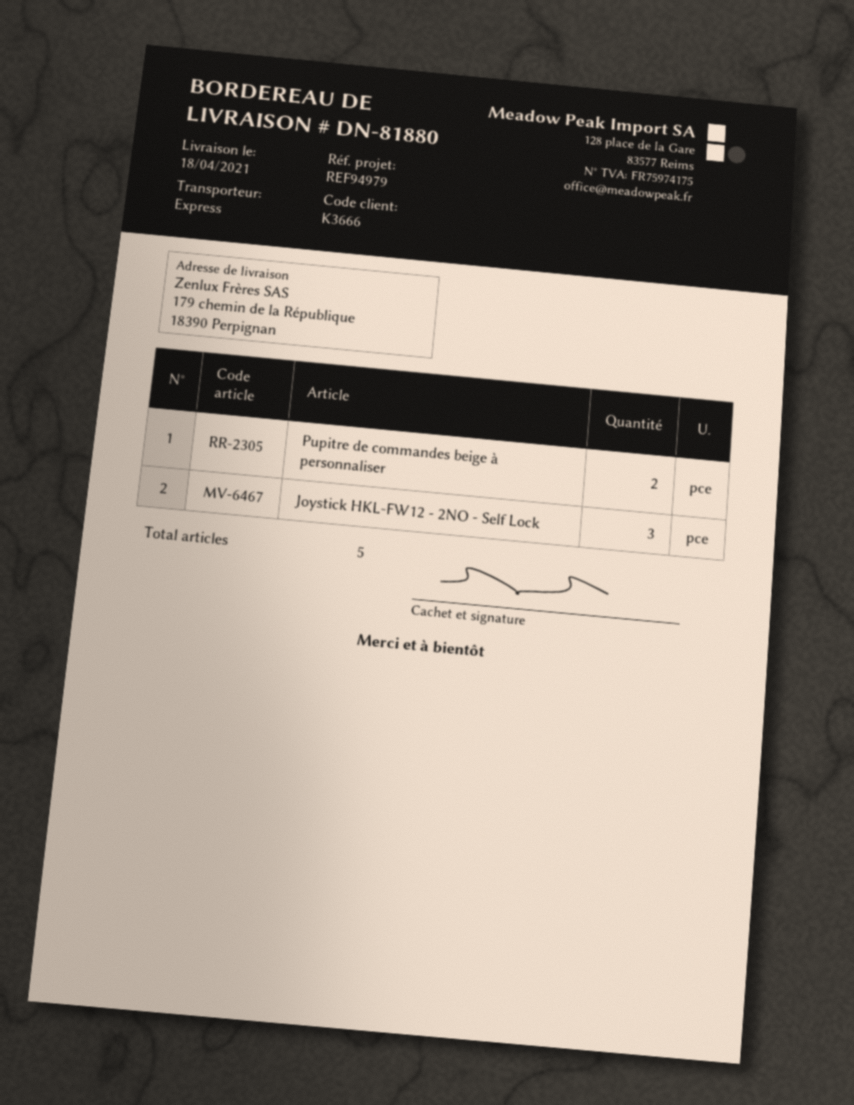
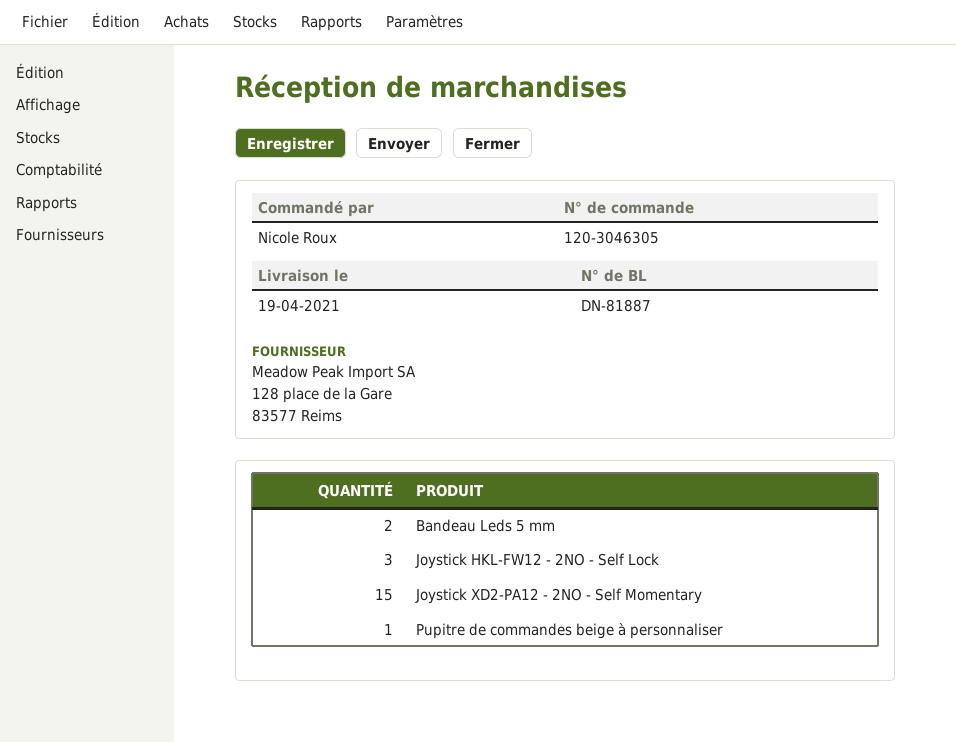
delivery note number: DN-81880 -> DN-81887
delivery date: 2021-04-18 -> 2021-04-19
Pupitre de commandes beige à personnaliser: 2 -> 1
Bandeau Leds 5 mm: none -> 2
Joystick XD2-PA12 - 2NO - Self Momentary: none -> 15

